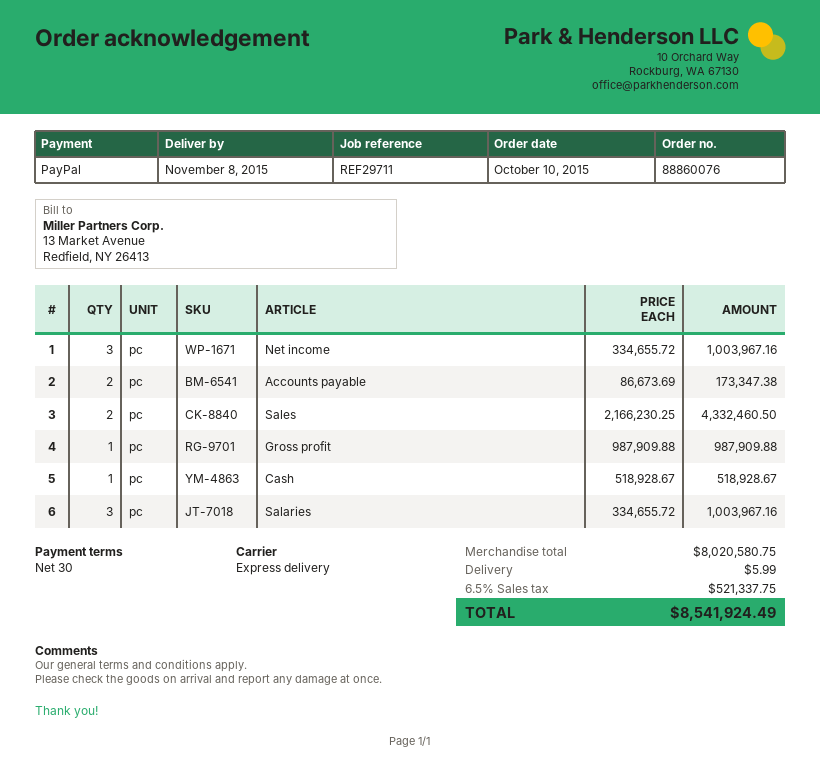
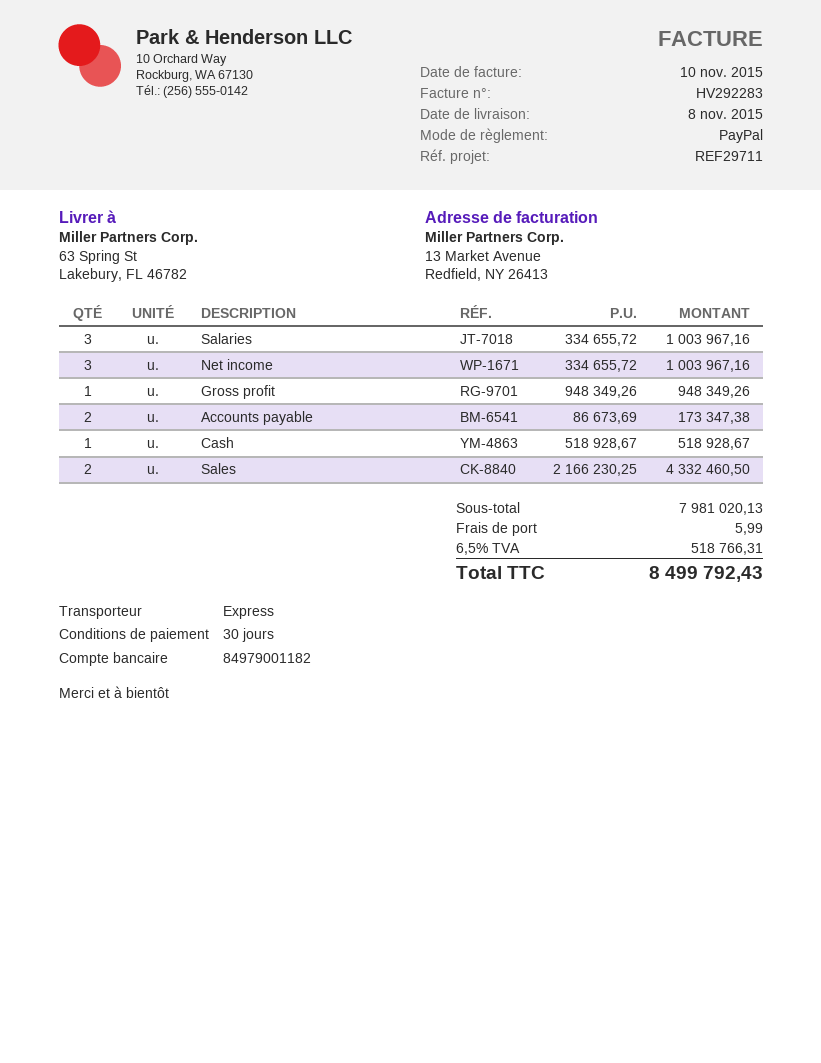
Gross profit: 1 x 987909.88 = 987909.88 -> 1 x 948349.26 = 948349.26
subtotal: 8020580.75 -> 7981020.13
tax: 6.5% = 521337.75 -> 6.5% = 518766.31
total: 8541924.49 -> 8499792.43

